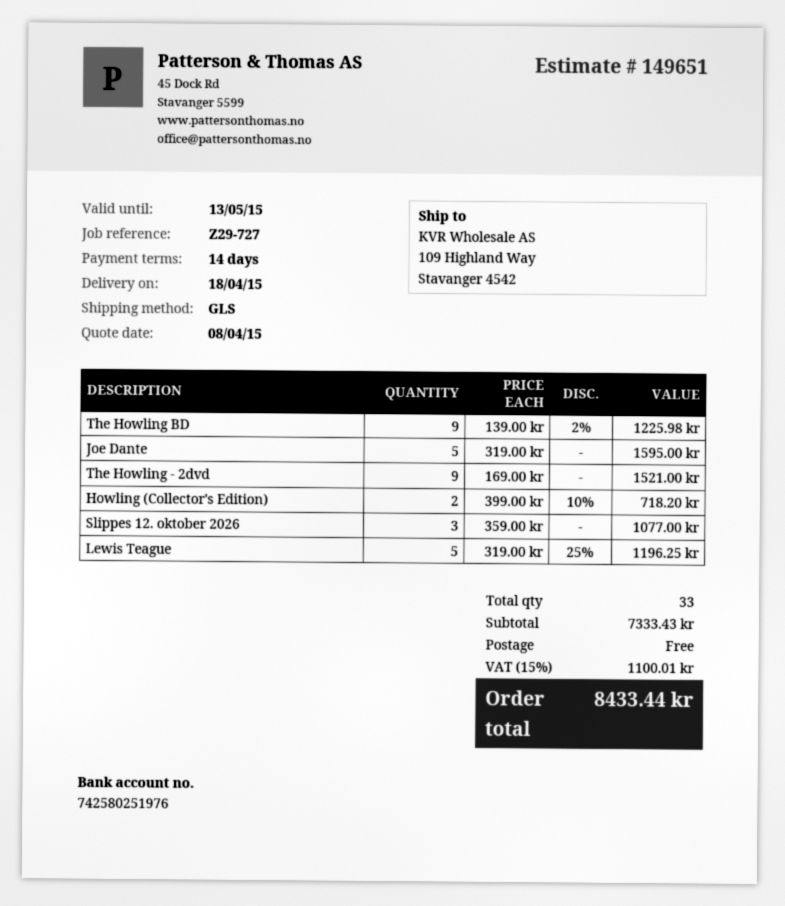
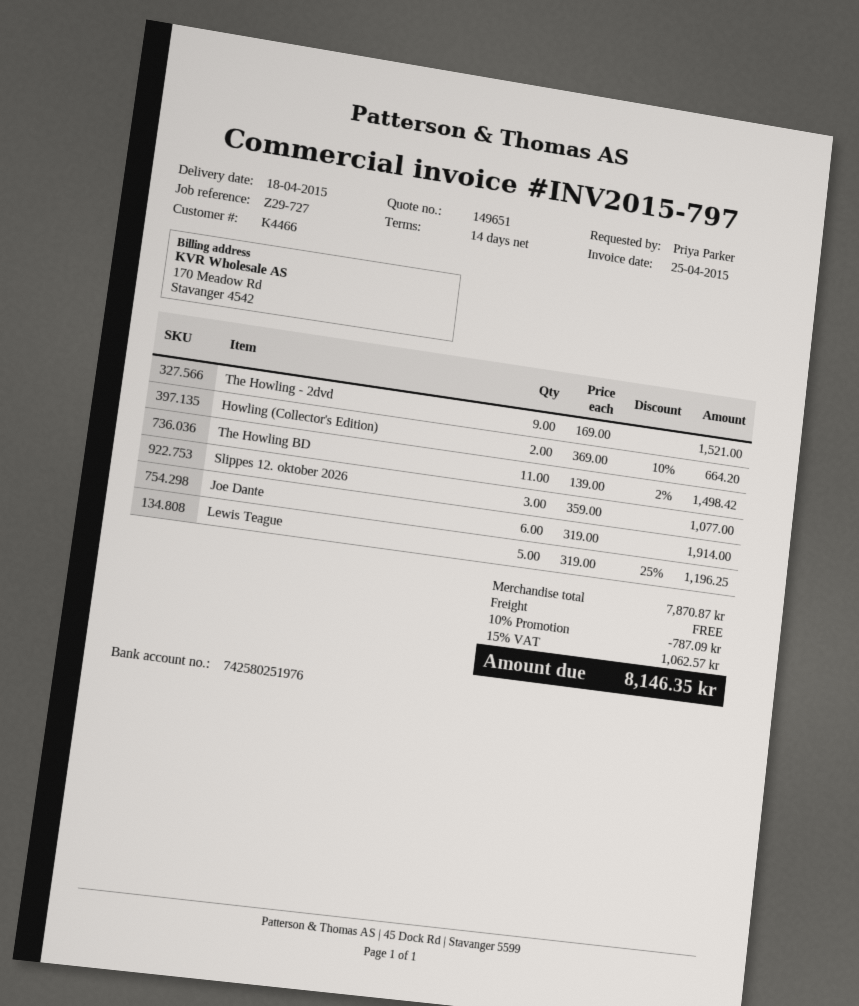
The Howling BD: 9 x 139.00 - 2% = 1225.98 -> 11 x 139.00 - 2% = 1498.42
Joe Dante: 5 x 319.00 = 1595.00 -> 6 x 319.00 = 1914.00
Howling (Collector's Edition): 2 x 399.00 - 10% = 718.20 -> 2 x 369.00 - 10% = 664.20
subtotal: 7333.43 -> 7870.87
discount: none -> 10% = 787.09
tax: 15% = 1100.01 -> 15% = 1062.57
total: 8433.44 -> 8146.35

